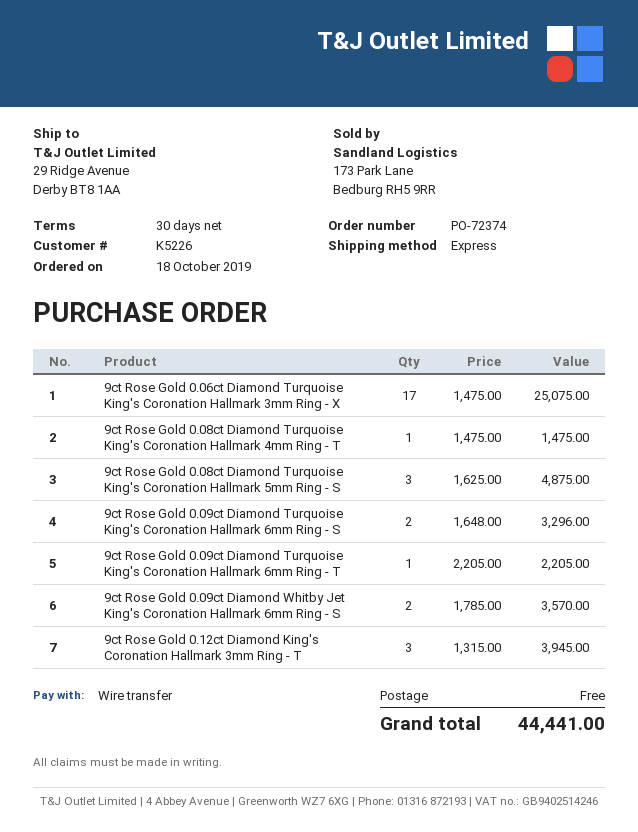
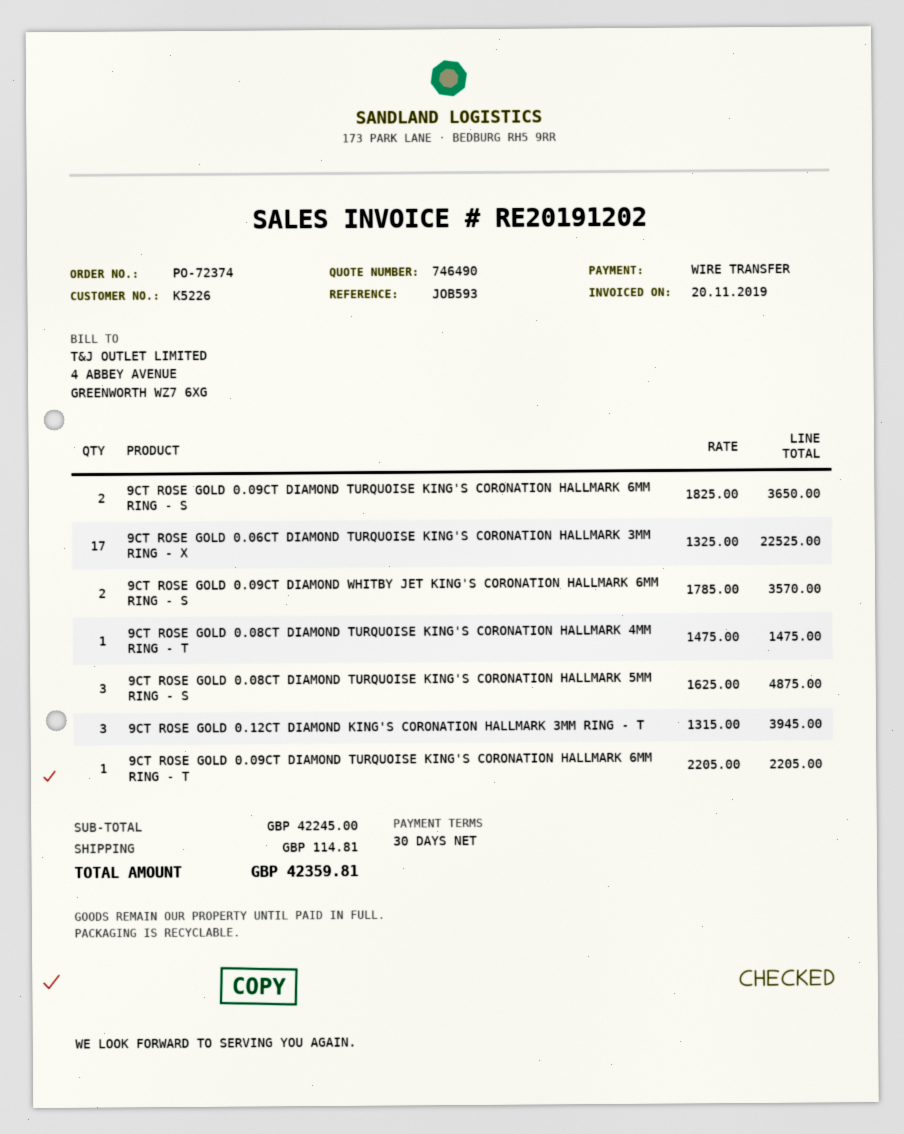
9ct Rose Gold 0.06ct Diamond Turquoise King's Coronation Hallmark 3mm Ring - X: 17 x 1475.00 = 25075.00 -> 17 x 1325.00 = 22525.00
9ct Rose Gold 0.09ct Diamond Turquoise King's Coronation Hallmark 6mm Ring - S: 2 x 1648.00 = 3296.00 -> 2 x 1825.00 = 3650.00
shipping: 0.00 -> 114.81
total: 44441.00 -> 42359.81

